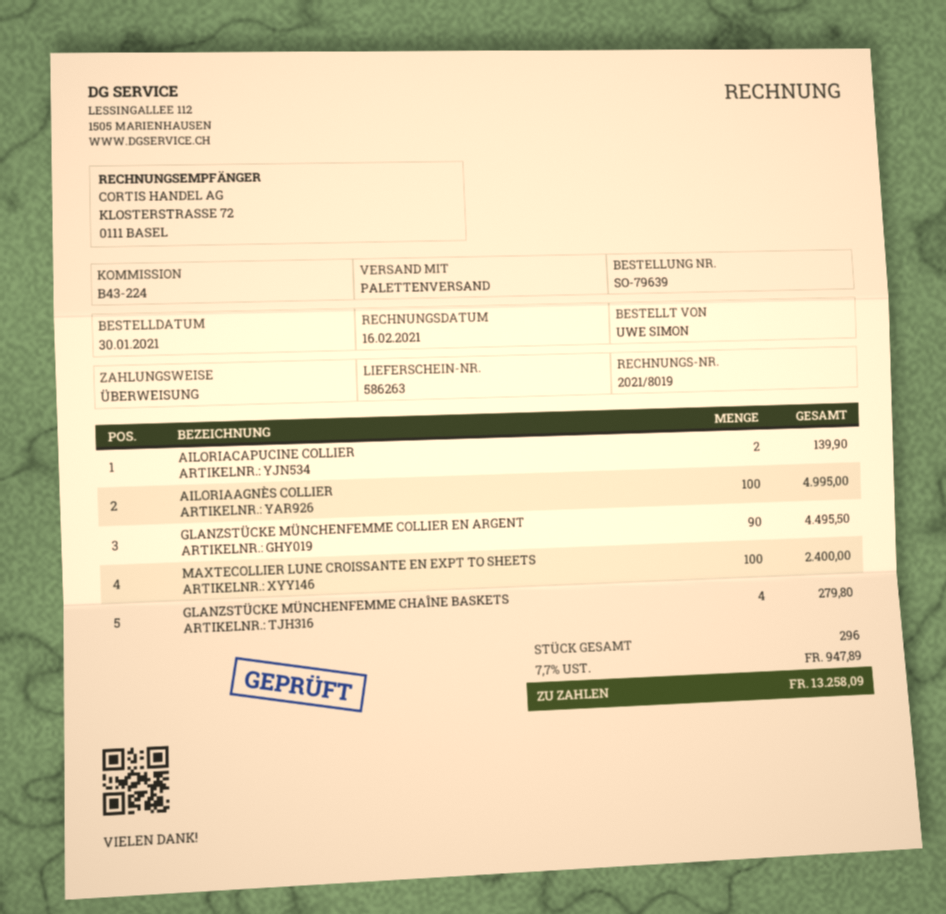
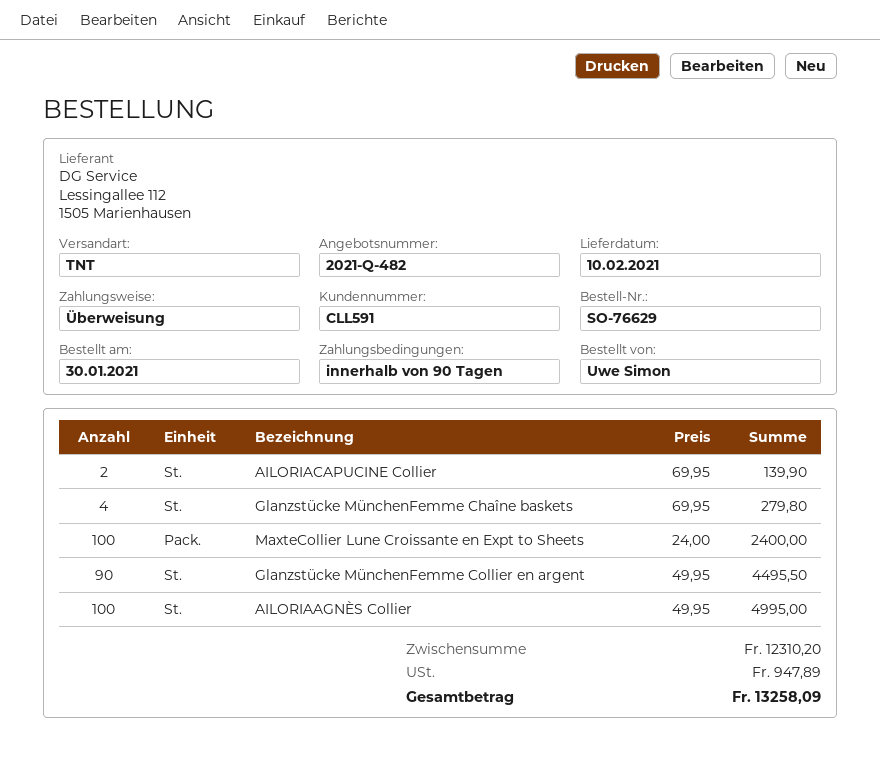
order number: SO-79639 -> SO-76629
shipping method: pallet freight -> TNT

